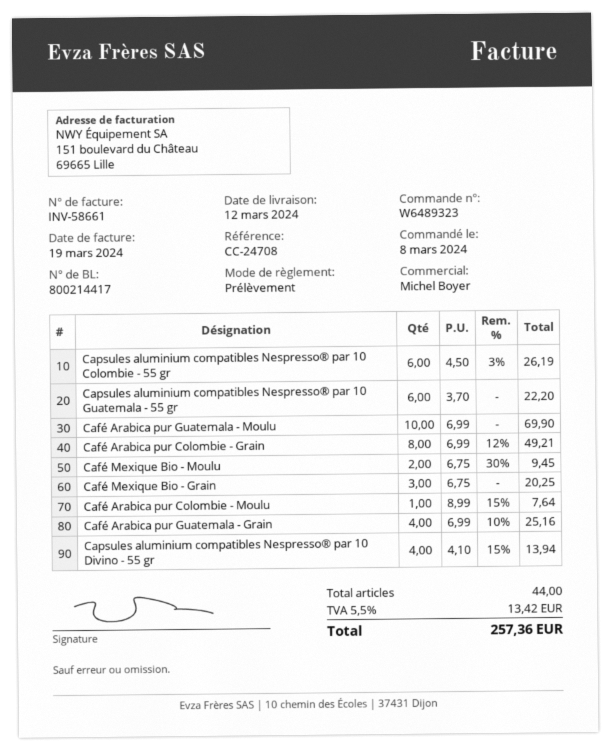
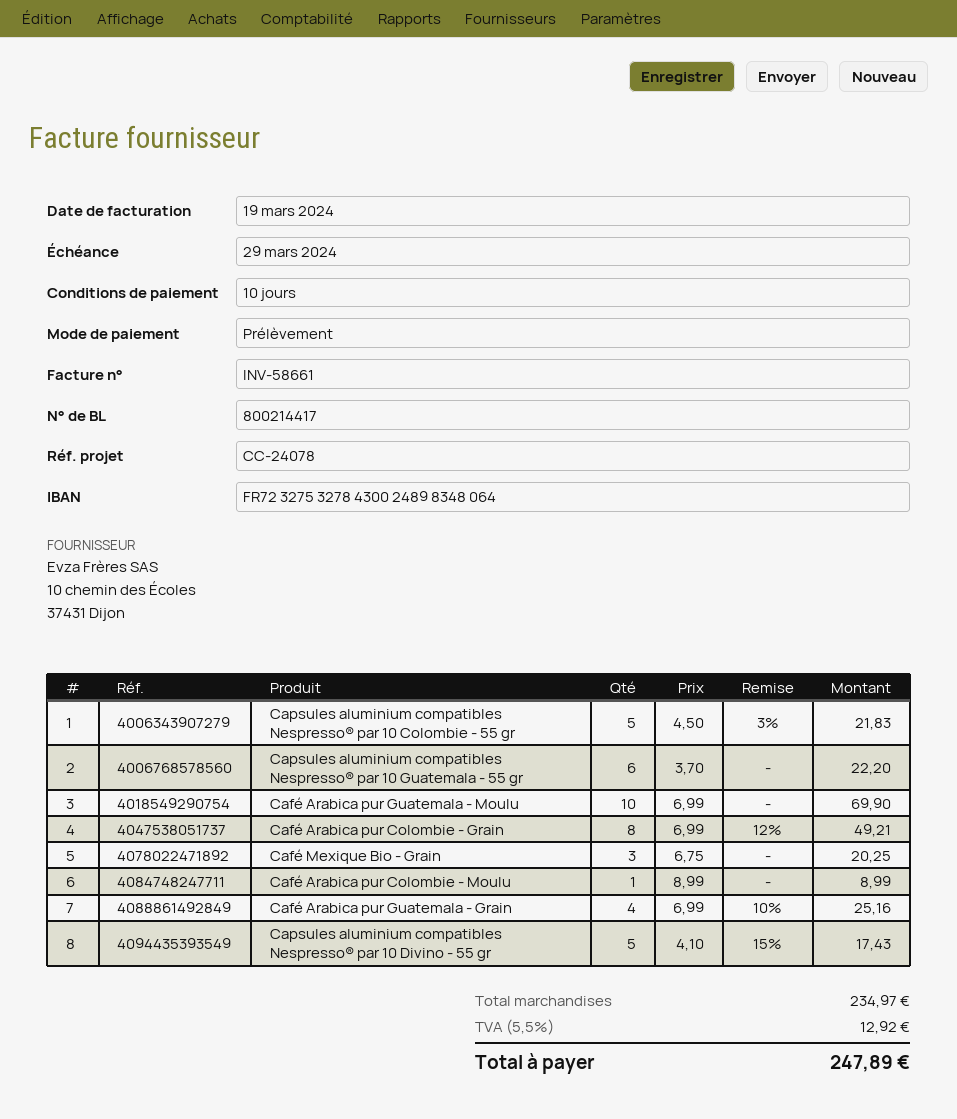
reference: CC-24708 -> CC-24078
Capsules aluminium compatibles Nespresso® par 10 Colombie - 55 gr: 6 x 4.50 - 3% = 26.19 -> 5 x 4.50 - 3% = 21.83
Café Mexique Bio - Moulu: 2 x 6.75 - 30% = 9.45 -> none
Café Arabica pur Colombie - Moulu: 1 x 8.99 - 15% = 7.64 -> 1 x 8.99 = 8.99
Capsules aluminium compatibles Nespresso® par 10 Divino - 55 gr: 4 x 4.10 - 15% = 13.94 -> 5 x 4.10 - 15% = 17.43
tax: 5.5% = 13.42 -> 5.5% = 12.92
total: 257.36 -> 247.89

